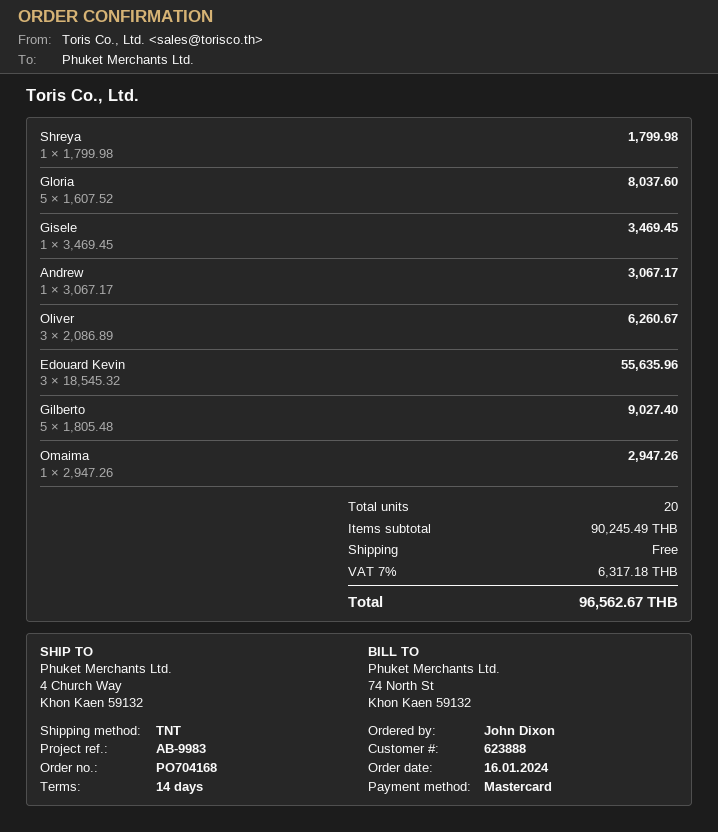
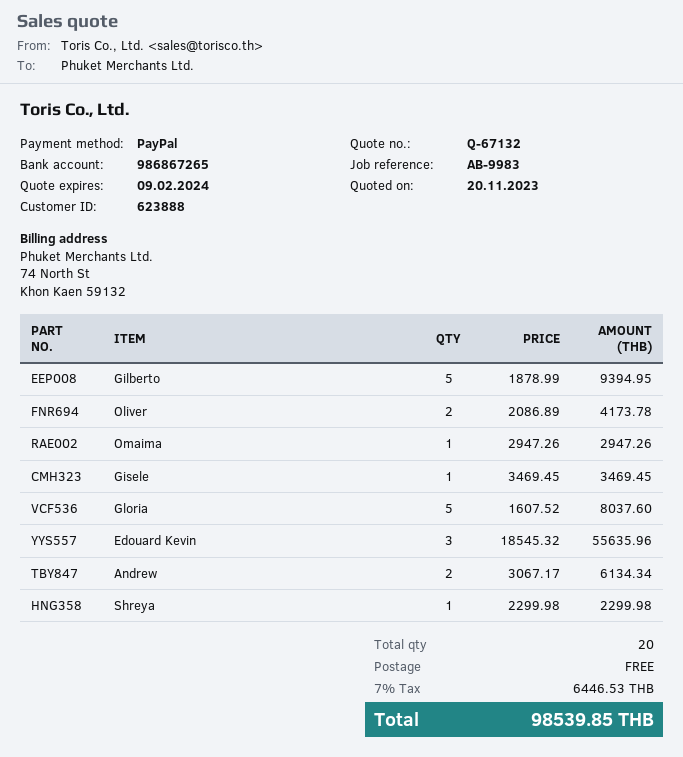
payment method: Mastercard -> PayPal
Shreya: 1 x 1799.98 = 1799.98 -> 1 x 2299.98 = 2299.98
Andrew: 1 x 3067.17 = 3067.17 -> 2 x 3067.17 = 6134.34
Oliver: 3 x 2086.89 = 6260.67 -> 2 x 2086.89 = 4173.78
Gilberto: 5 x 1805.48 = 9027.40 -> 5 x 1878.99 = 9394.95
tax: 7% = 6317.18 -> 7% = 6446.53
total: 96562.67 -> 98539.85

